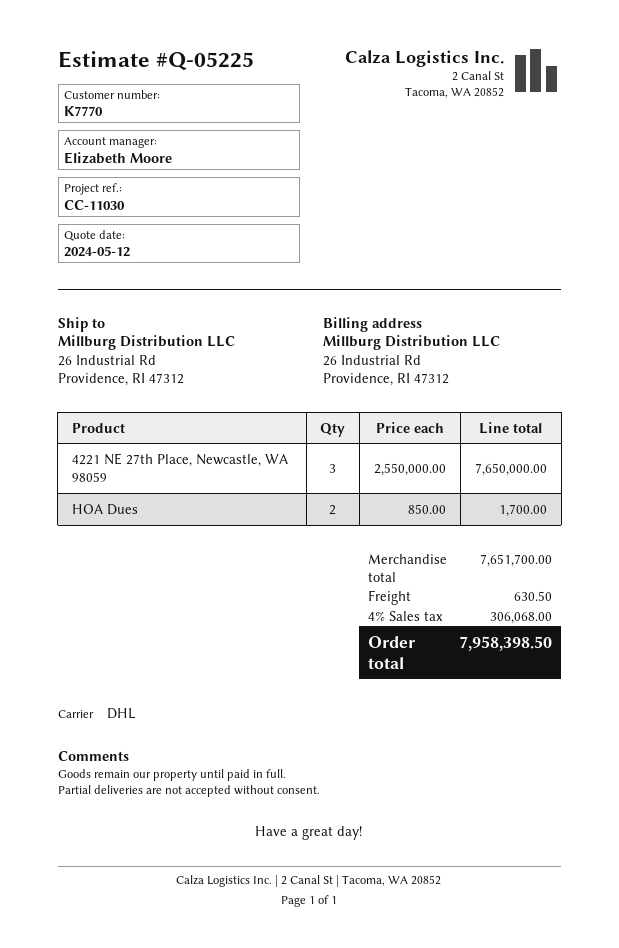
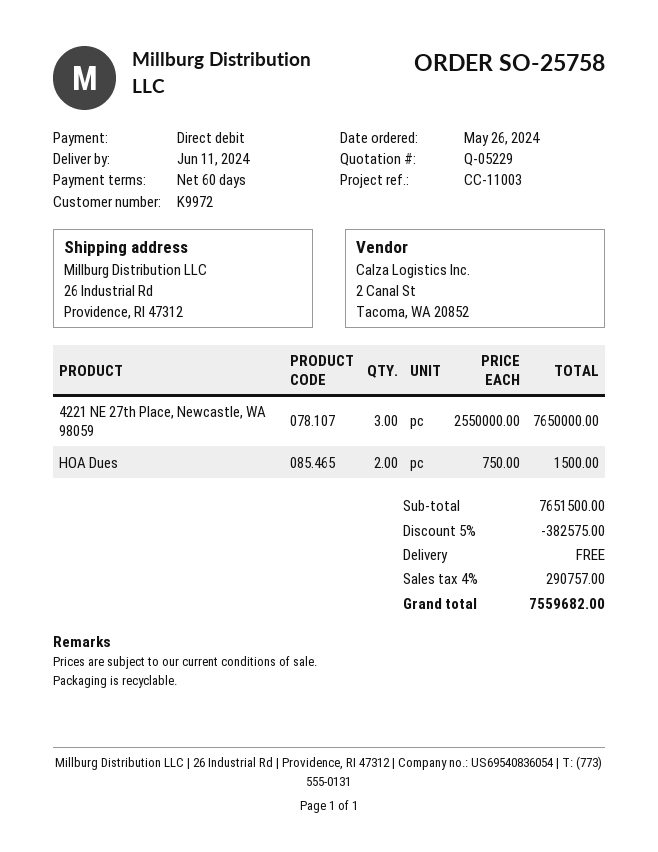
quote number: Q-05225 -> Q-05229
customer number: K7770 -> K9972
reference: CC-11030 -> CC-11003
HOA Dues: 2 x 850.00 = 1700.00 -> 2 x 750.00 = 1500.00
subtotal: 7651700.00 -> 7651500.00
discount: none -> 5% = 382575.00
shipping: 630.50 -> 0.00
tax: 4% = 306068.00 -> 4% = 290757.00
total: 7958398.50 -> 7559682.00

